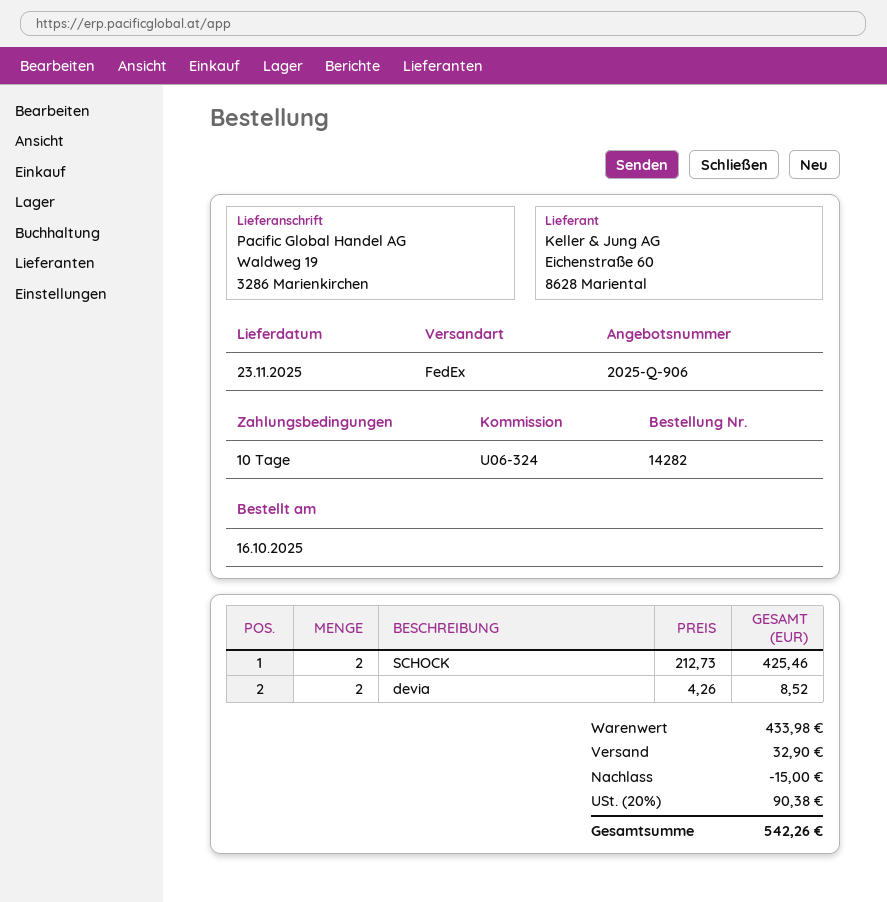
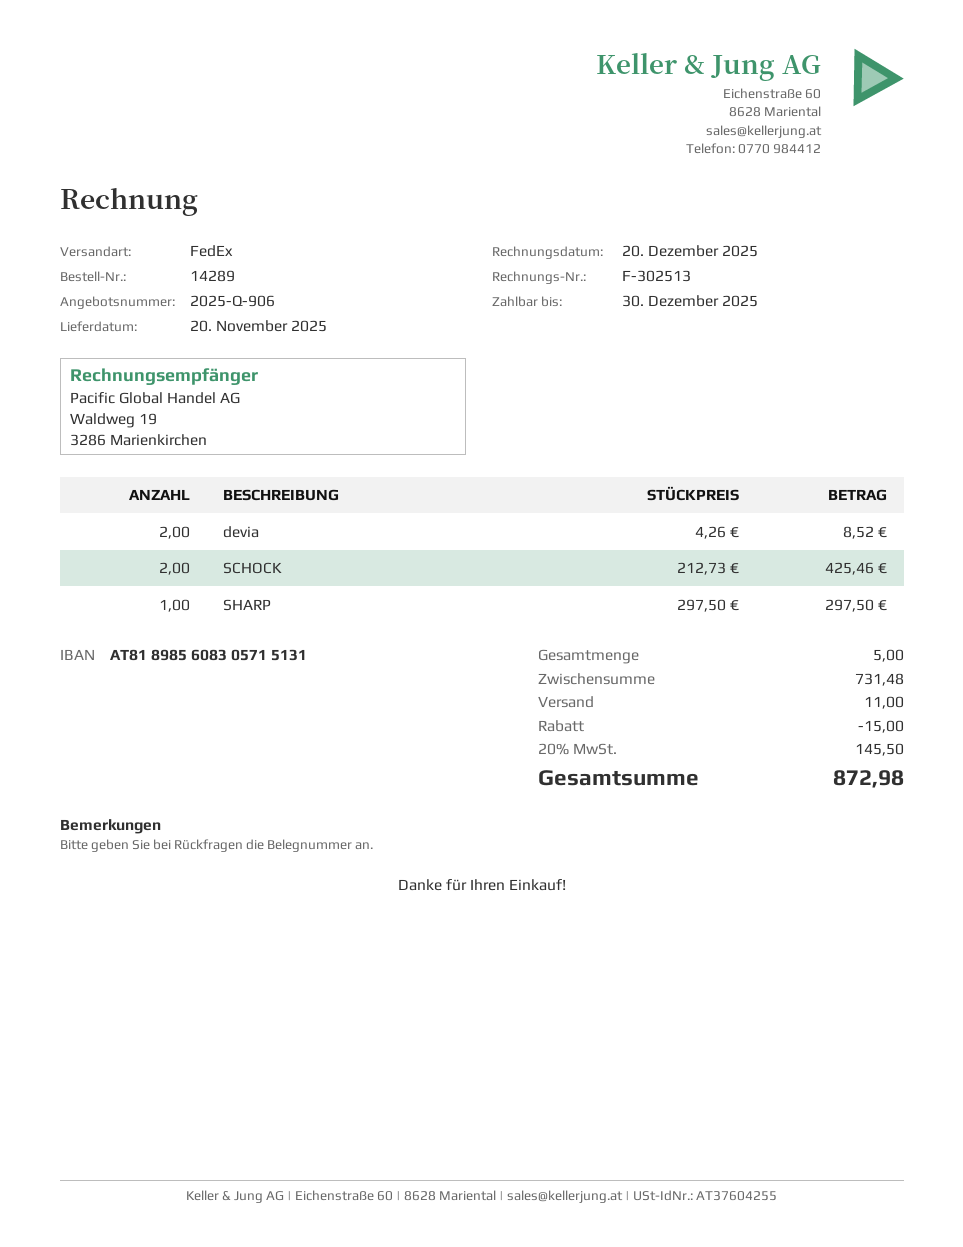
order number: 14282 -> 14289
delivery date: 2025-11-23 -> 2025-11-20
SHARP: none -> 1 x 297.50 = 297.50
subtotal: 433.98 -> 731.48
shipping: 32.90 -> 11.00
tax: 20% = 90.38 -> 20% = 145.50
total: 542.26 -> 872.98

